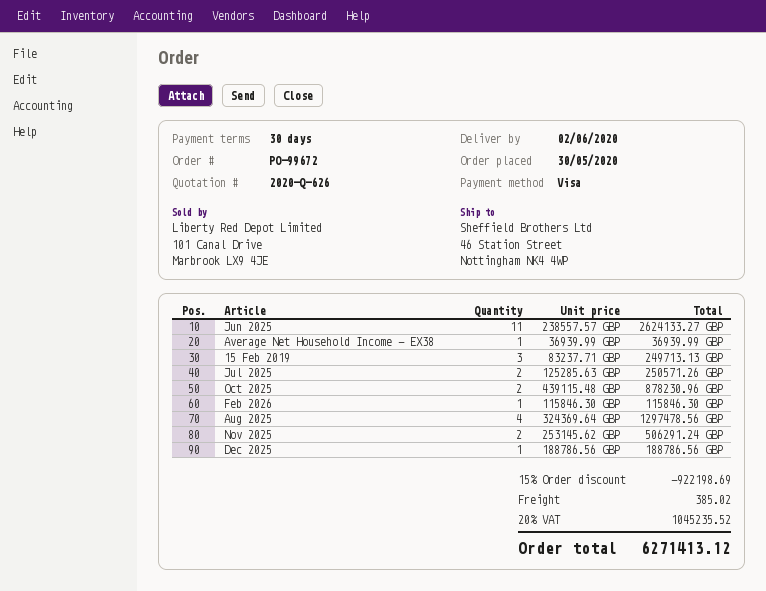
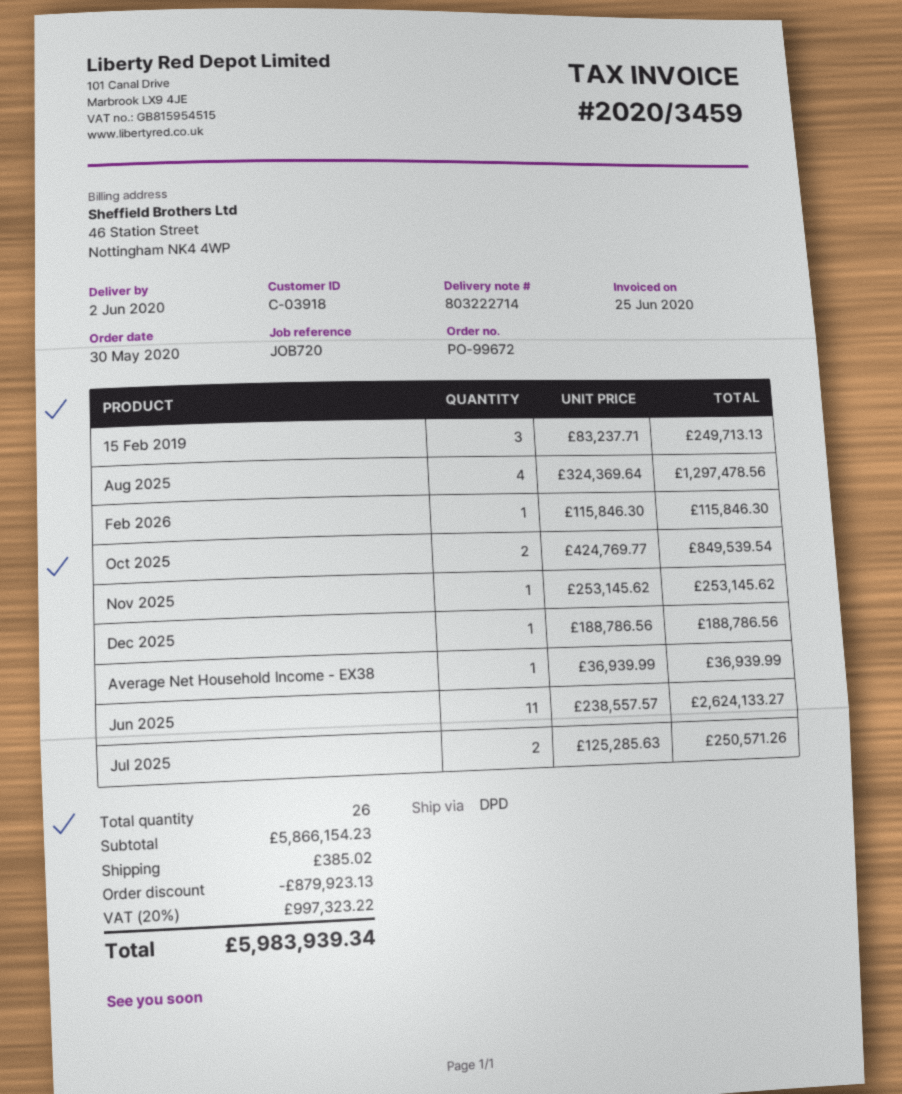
Oct 2025: 2 x 439115.48 = 878230.96 -> 2 x 424769.77 = 849539.54
Nov 2025: 2 x 253145.62 = 506291.24 -> 1 x 253145.62 = 253145.62
discount: 922198.69 -> 879923.13
tax: 20% = 1045235.52 -> 20% = 997323.22
total: 6271413.12 -> 5983939.34

